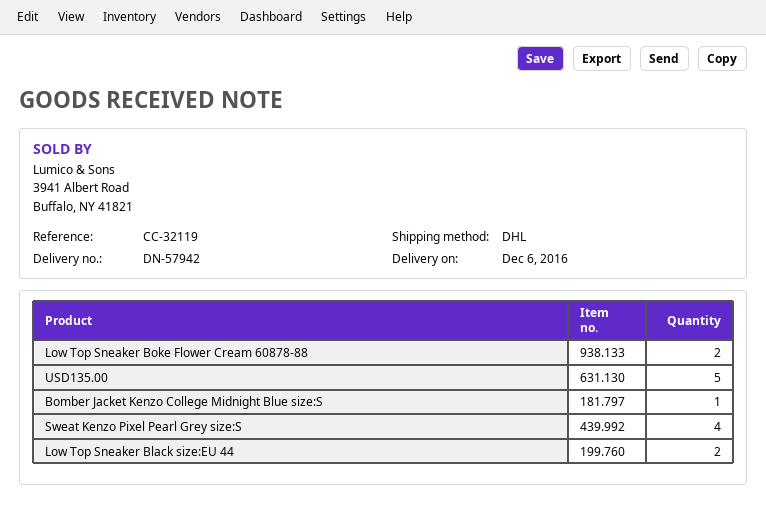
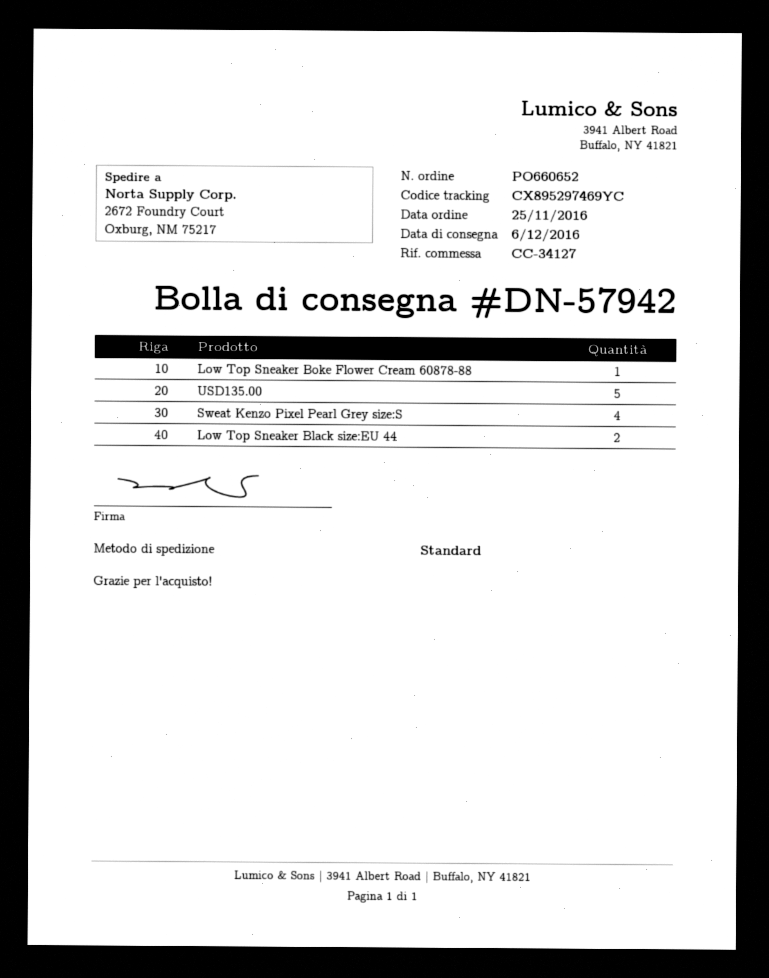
reference: CC-32119 -> CC-34127
shipping method: DHL -> standard
Low Top Sneaker Boke Flower Cream 60878-88: 2 -> 1
Bomber Jacket Kenzo College Midnight Blue size:S: 1 -> none

